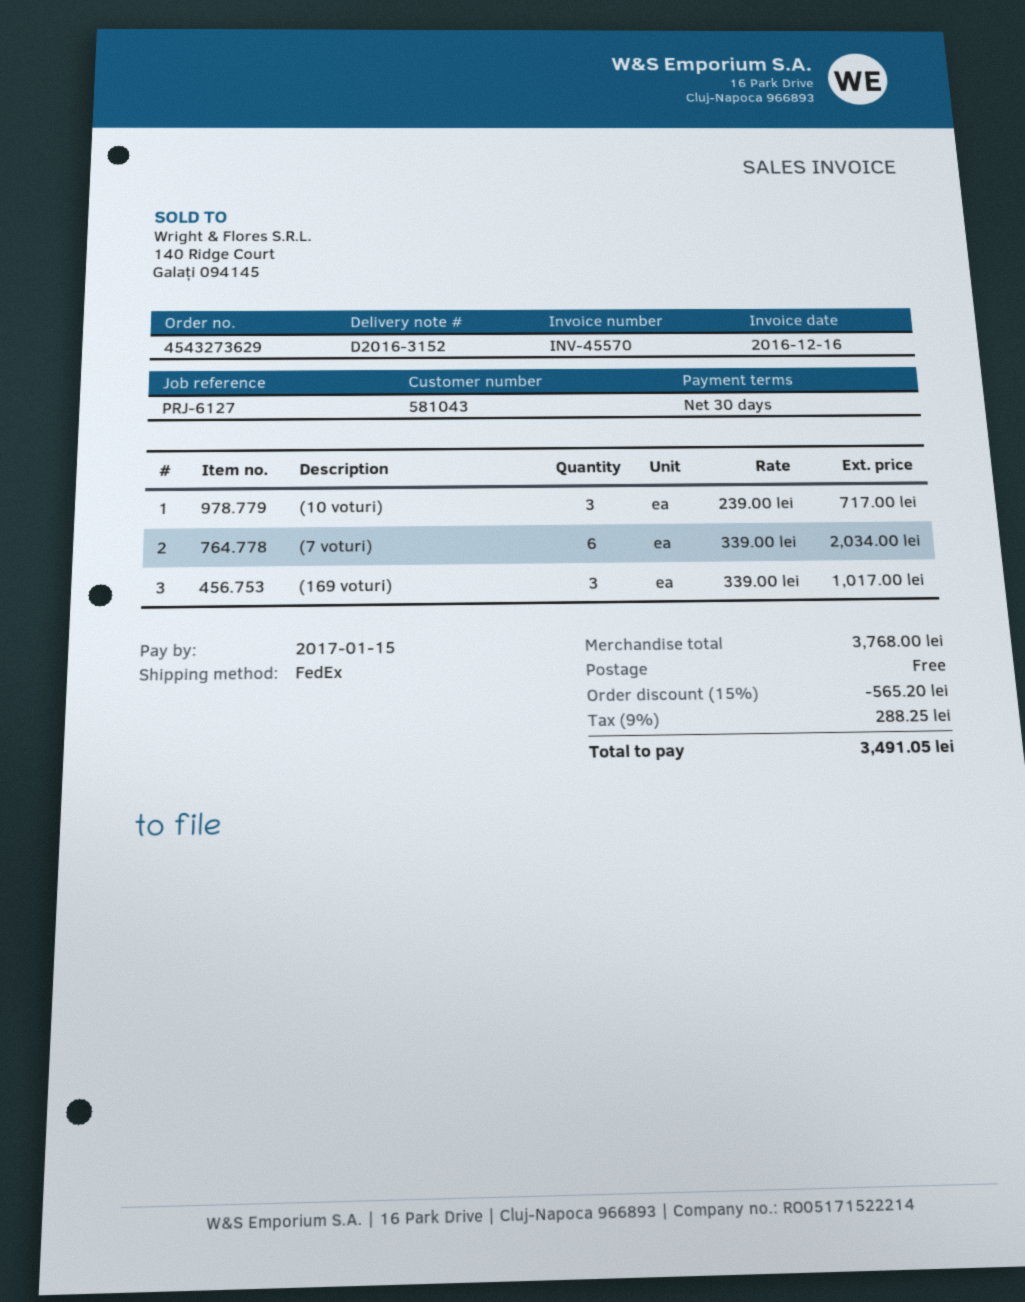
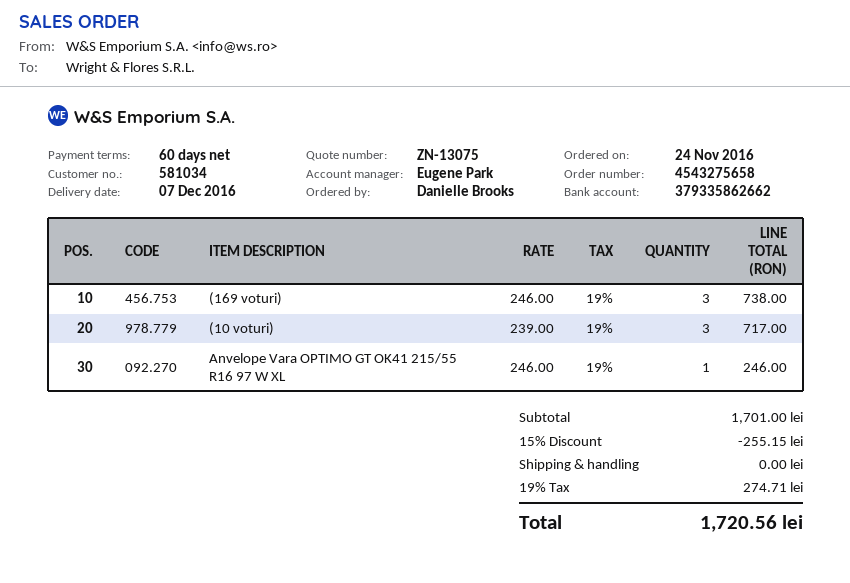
order number: 4543273629 -> 4543275658
payment terms: 30 days -> 60 days
customer number: 581043 -> 581034
(7 voturi): 6 x 339.00 = 2034.00 -> none
(169 voturi): 3 x 339.00 = 1017.00 -> 3 x 246.00 = 738.00
Anvelope Vara OPTIMO GT OK41 215/55 R16 97 W XL: none -> 1 x 246.00 = 246.00
subtotal: 3768.00 -> 1701.00
discount: 15% = 565.20 -> 15% = 255.15
tax: 9% = 288.25 -> 19% = 274.71
total: 3491.05 -> 1720.56

